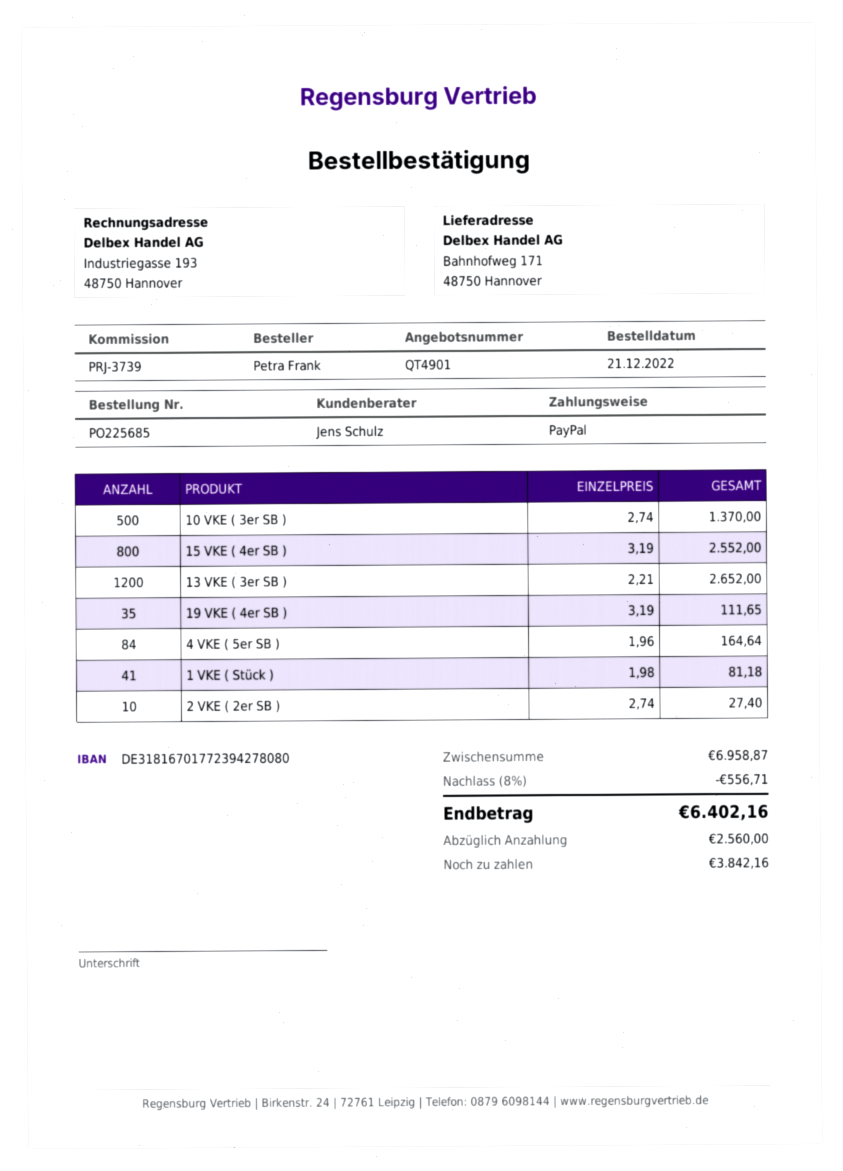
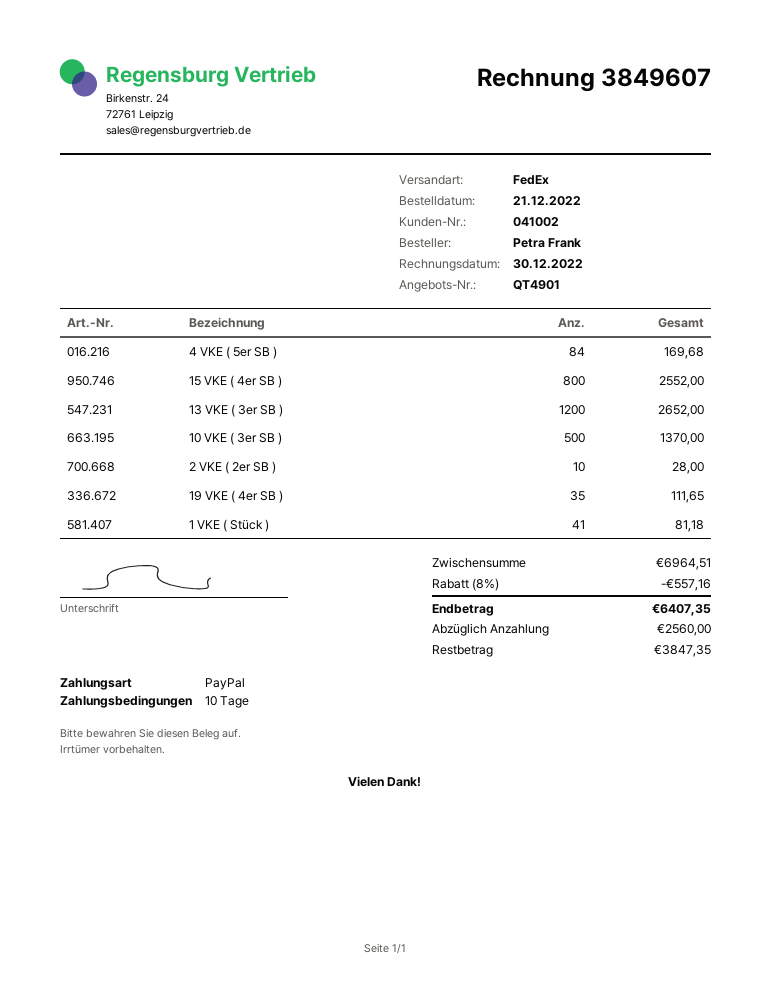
4 VKE ( 5er SB ): 84 for 164.64 -> 84 for 169.68
2 VKE ( 2er SB ): 10 for 27.40 -> 10 for 28.00
subtotal: 6958.87 -> 6964.51
discount: 8% = 556.71 -> 8% = 557.16
total: 6402.16 -> 6407.35
balance: 3842.16 -> 3847.35

